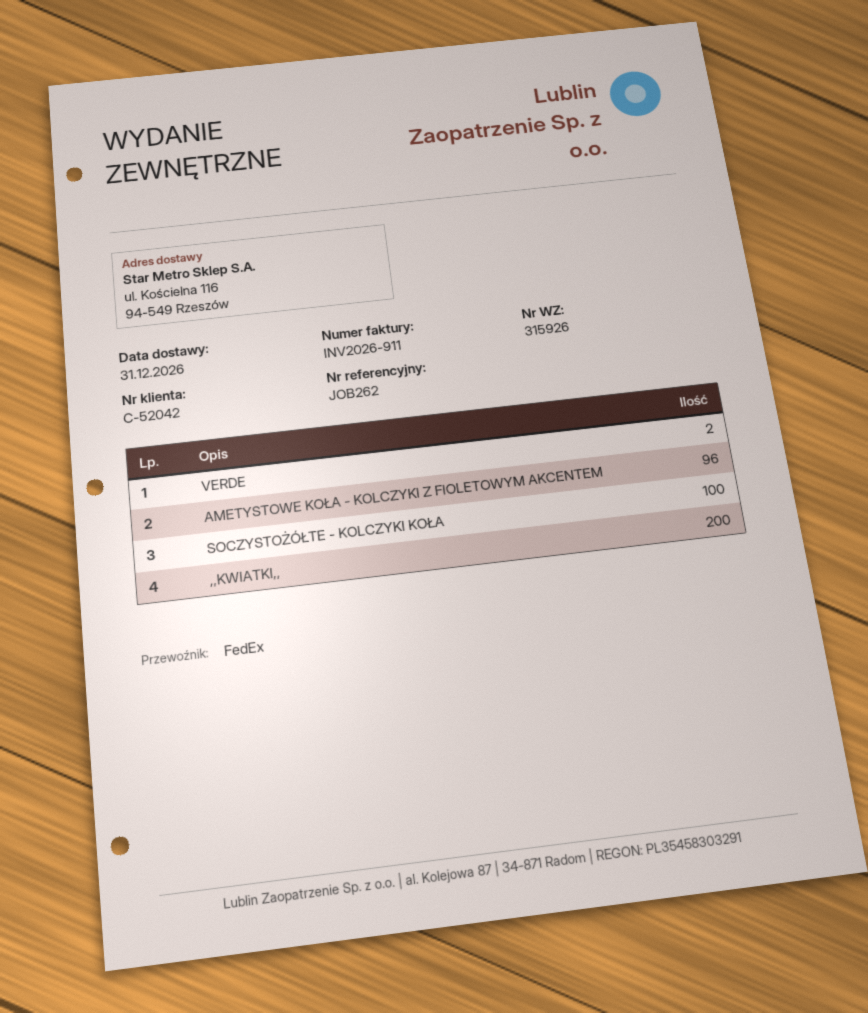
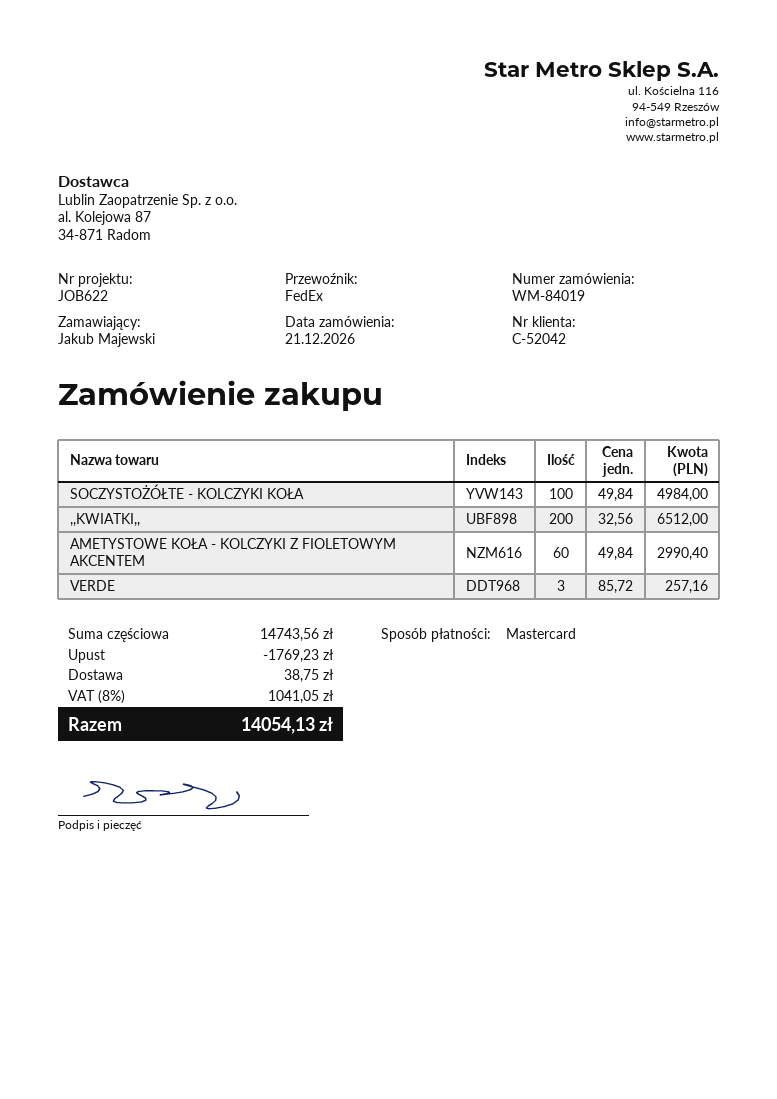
reference: JOB262 -> JOB622
VERDE: 2 -> 3
AMETYSTOWE KOŁA - KOLCZYKI Z FIOLETOWYM AKCENTEM: 96 -> 60

